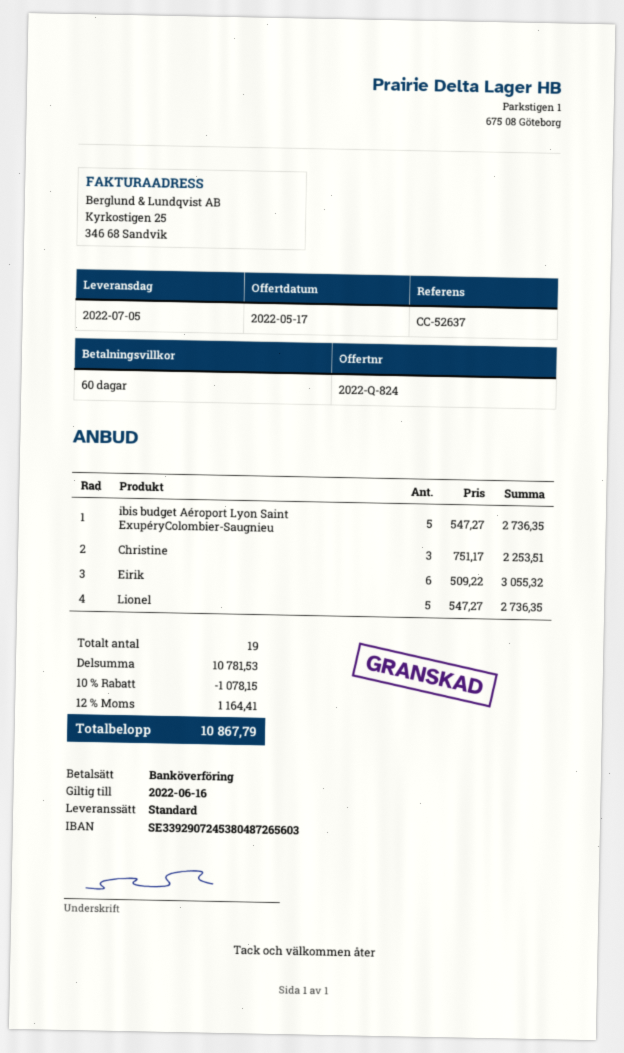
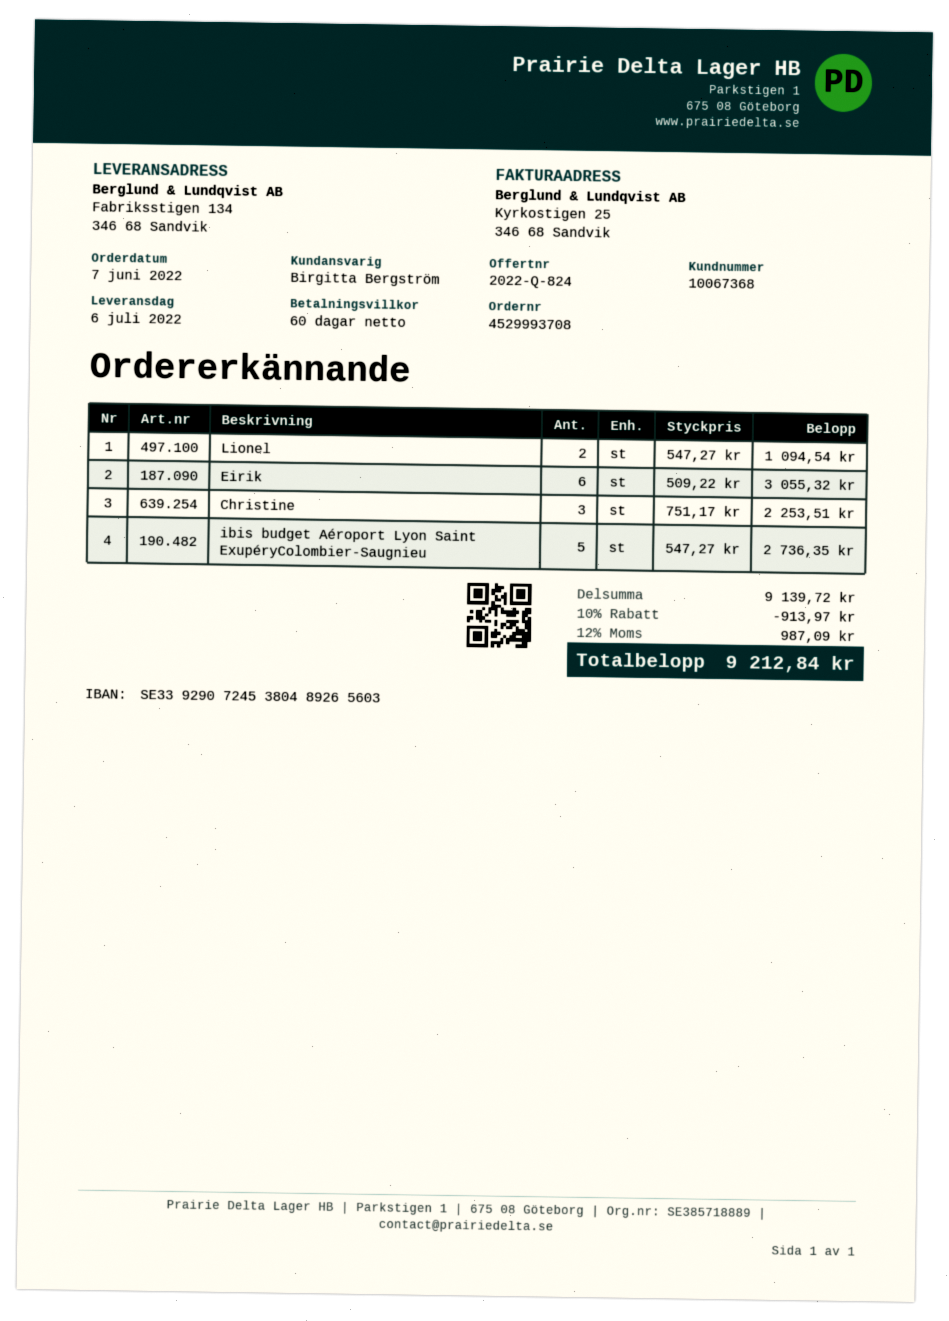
delivery date: 2022-07-05 -> 2022-07-06
bank account: SE3392907245380487265603 -> SE3392907245380489265603
Lionel: 5 x 547.27 = 2736.35 -> 2 x 547.27 = 1094.54
subtotal: 10781.53 -> 9139.72
discount: 10% = 1078.15 -> 10% = 913.97
tax: 12% = 1164.41 -> 12% = 987.09
total: 10867.79 -> 9212.84

